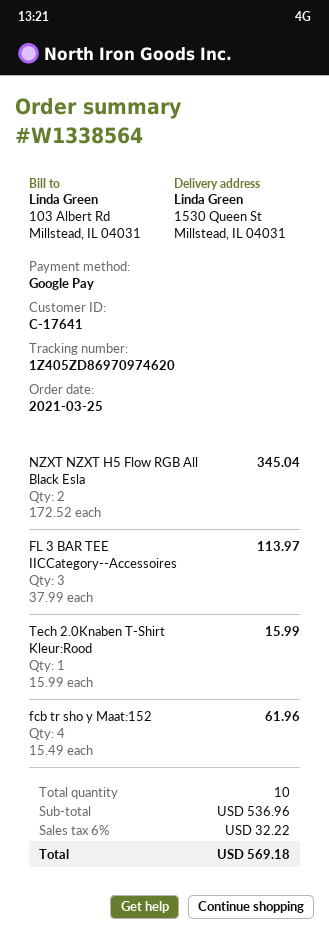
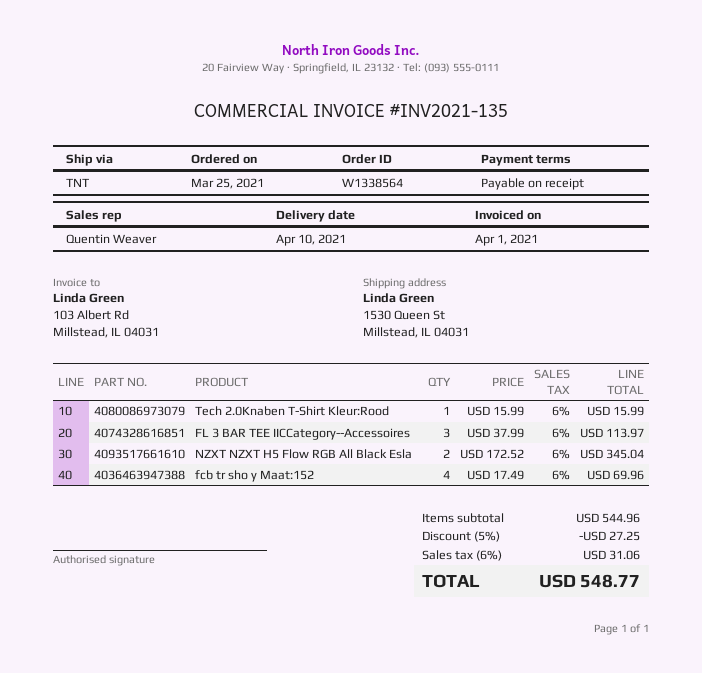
fcb tr sho y Maat:152: 4 x 15.49 = 61.96 -> 4 x 17.49 = 69.96
subtotal: 536.96 -> 544.96
discount: none -> 5% = 27.25
tax: 6% = 32.22 -> 6% = 31.06
total: 569.18 -> 548.77

